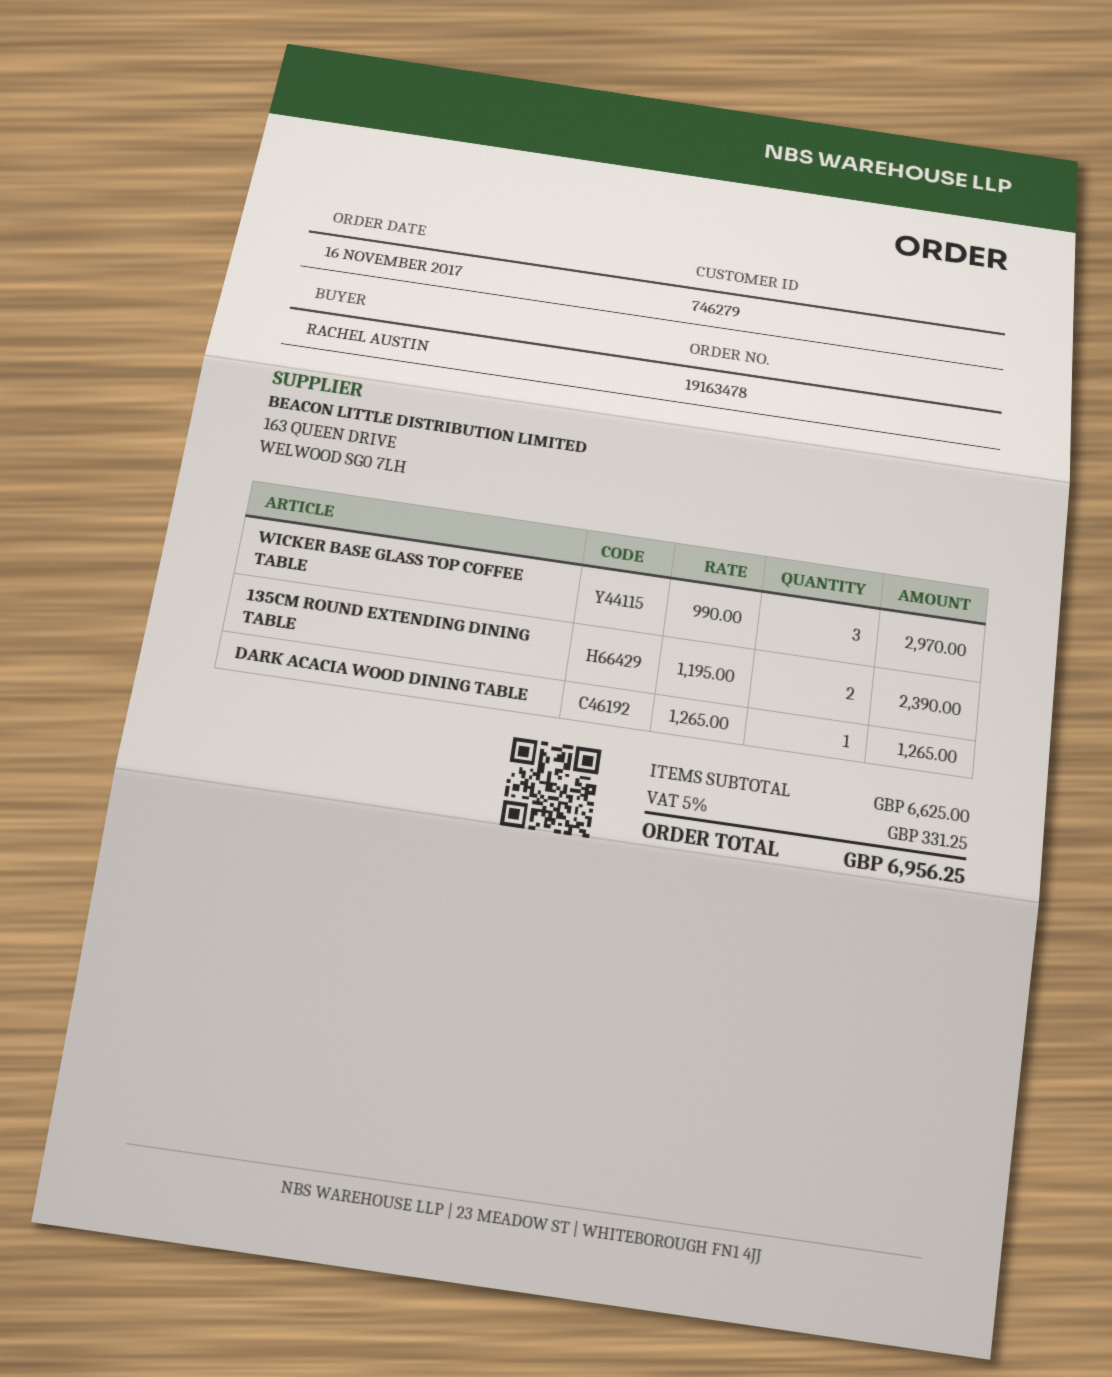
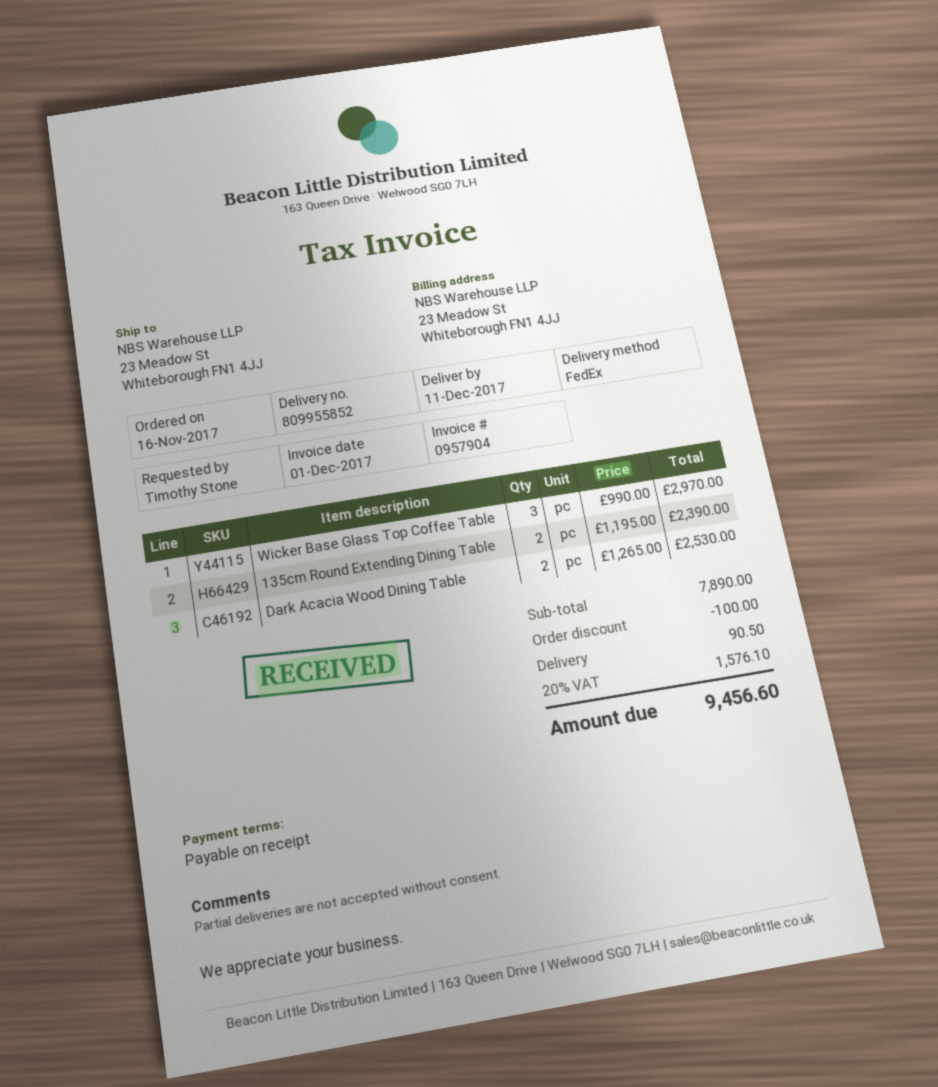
ordered by: RACHEL AUSTIN -> Timothy Stone
DARK ACACIA WOOD DINING TABLE: 1 x 1265.00 = 1265.00 -> 2 x 1265.00 = 2530.00
subtotal: 6625.00 -> 7890.00
discount: none -> 100.00
shipping: none -> 90.50
tax: 5% = 331.25 -> 20% = 1576.10
total: 6956.25 -> 9456.60

